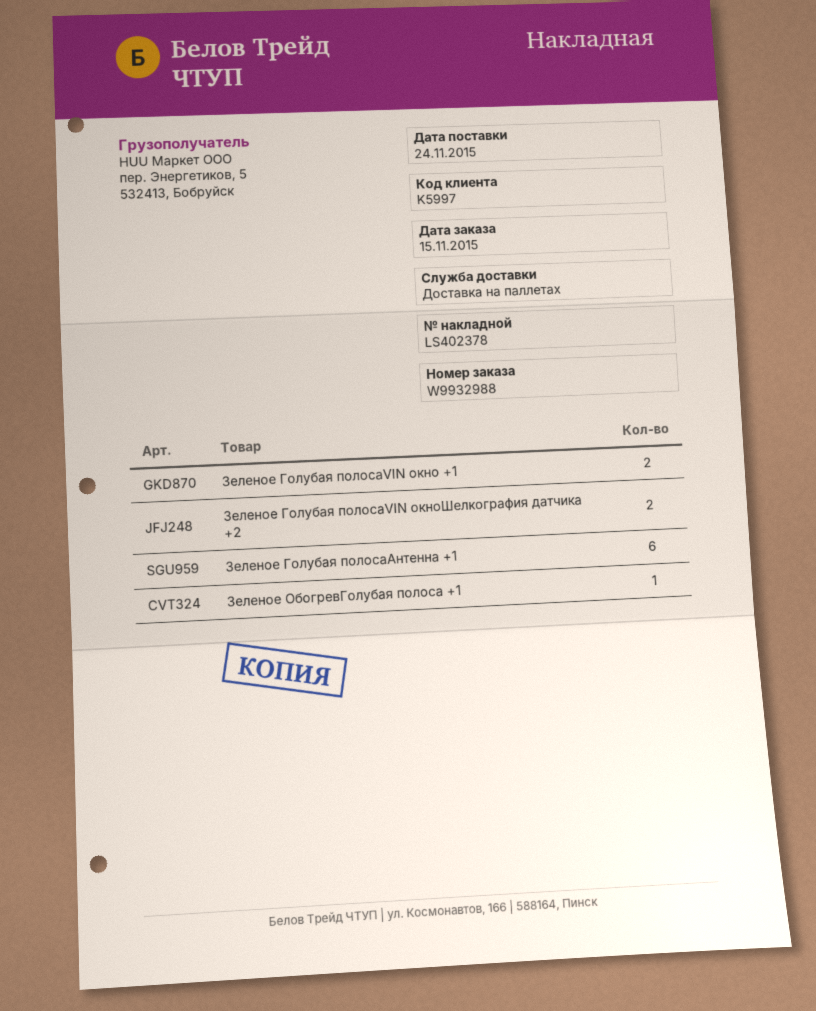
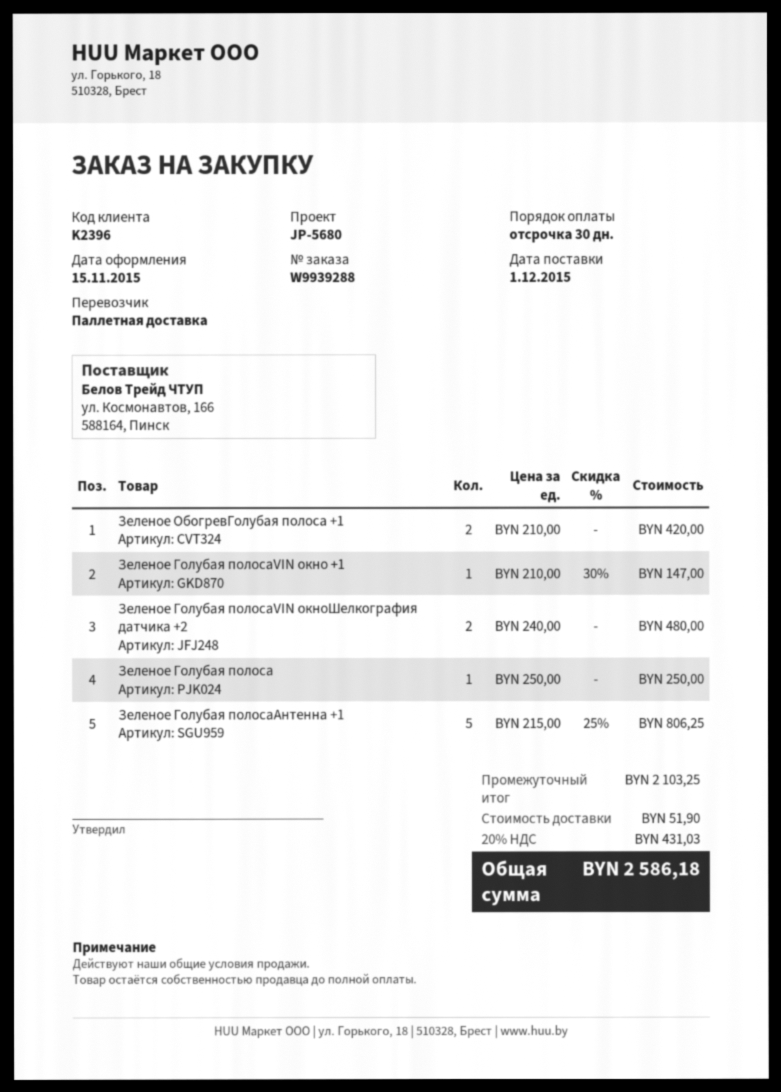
order number: W9932988 -> W9939288
delivery date: 2015-11-24 -> 2015-12-01
customer number: K5997 -> K2396
Зеленое Голубая полосаVIN окно +1: 2 -> 1
Зеленое Голубая полосаАнтенна +1: 6 -> 5
Зеленое ОбогревГолубая полоса +1: 1 -> 2
Зеленое Голубая полоса: none -> 1

